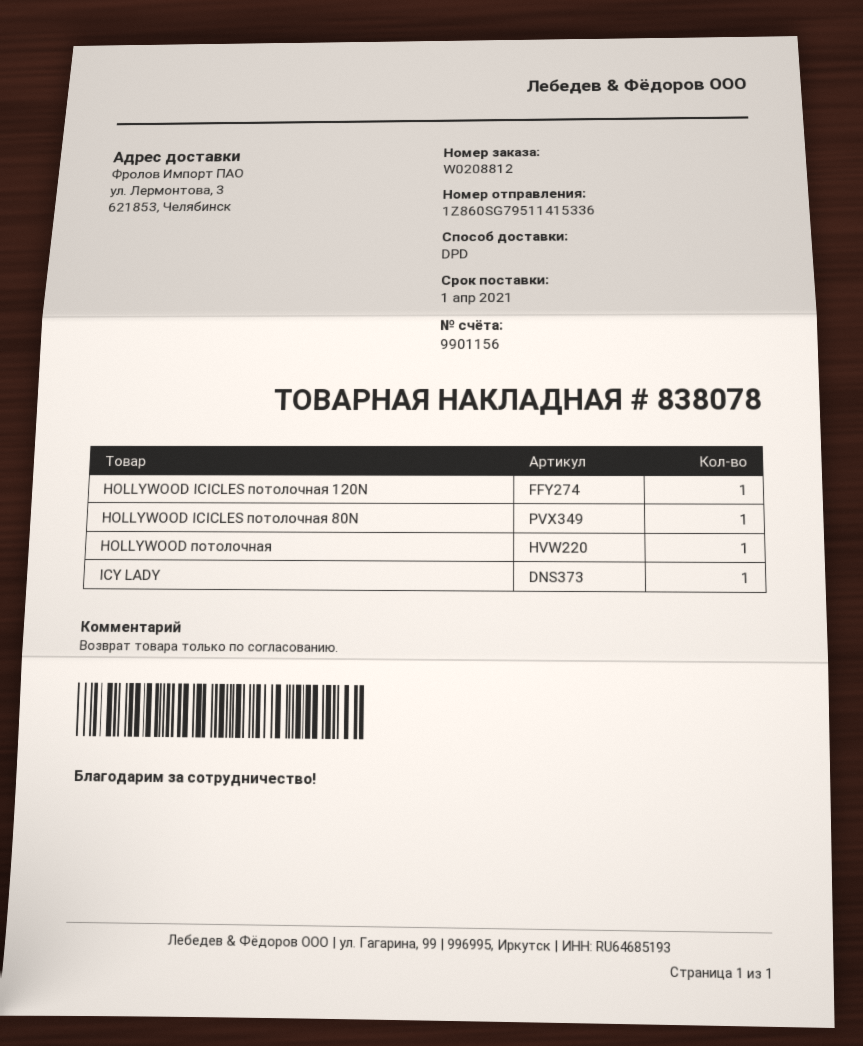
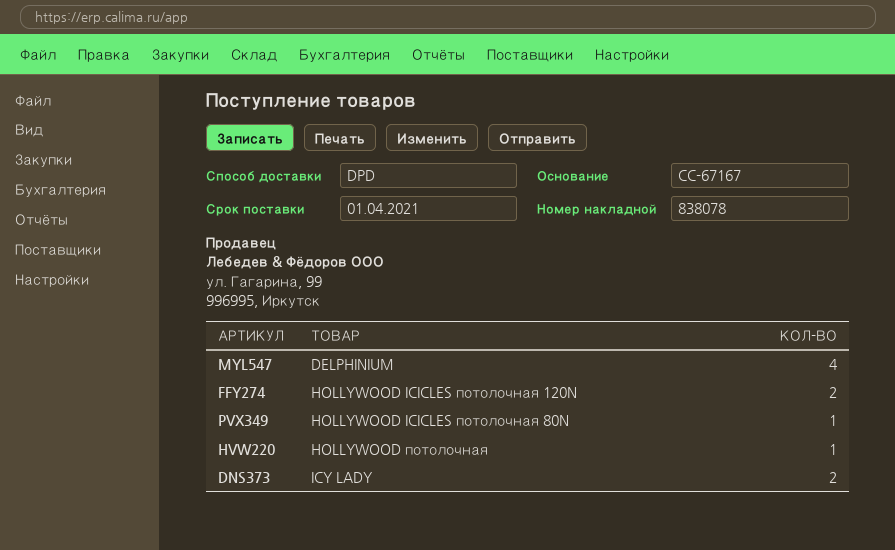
HOLLYWOOD ICICLES потолочная 120N: 1 -> 2
ICY LADY: 1 -> 2
DELPHINIUM: none -> 4

